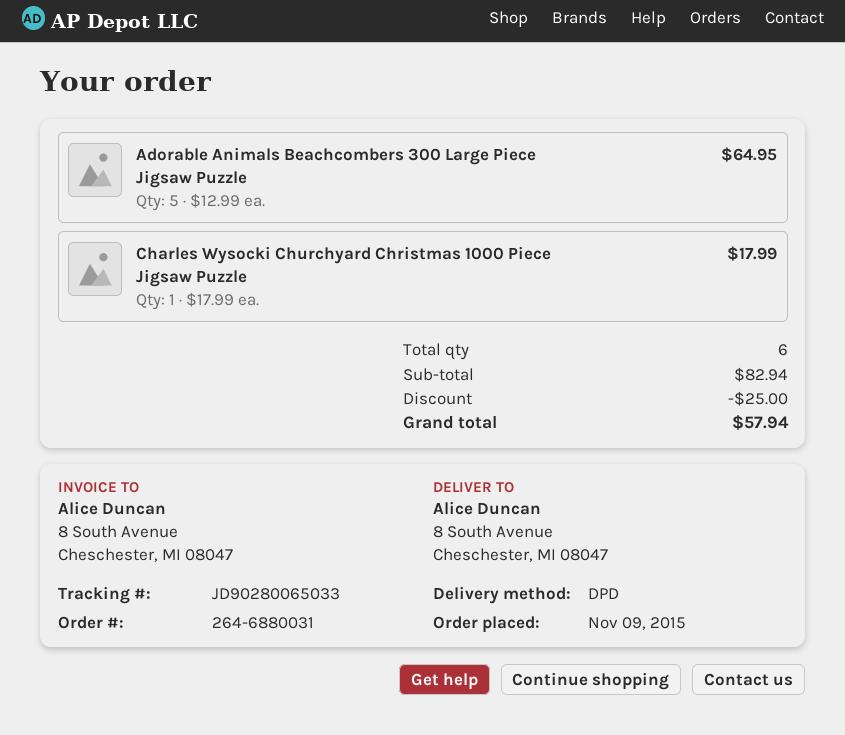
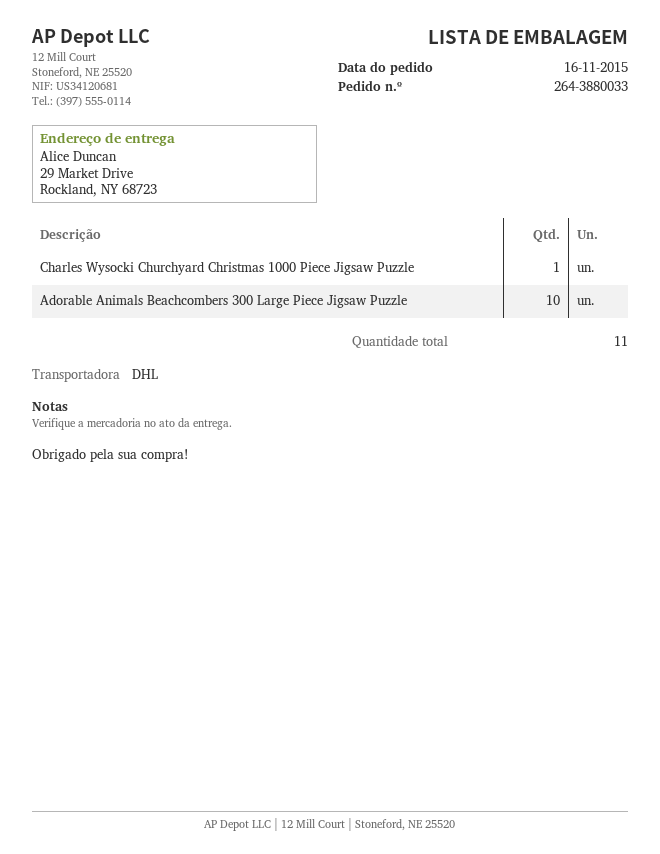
order number: 264-6880031 -> 264-3880033
order date: 2015-11-09 -> 2015-11-16
shipping method: DPD -> DHL
ship to: 8 South Avenue, Cheschester, MI 08047 -> 29 Market Drive, Rockland, NY 68723
Adorable Animals Beachcombers 300 Large Piece Jigsaw Puzzle: 5 -> 10
total quantity: 6 -> 11

